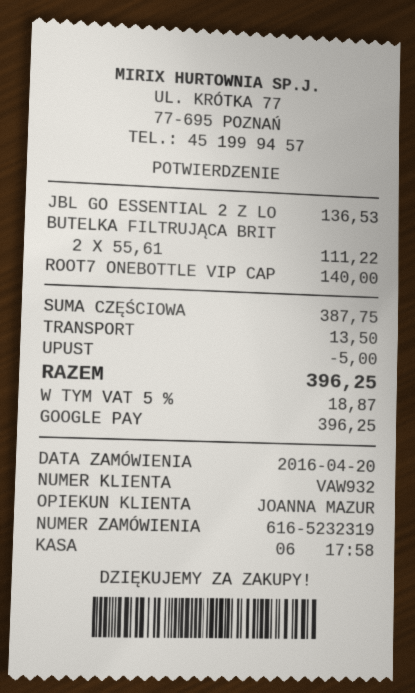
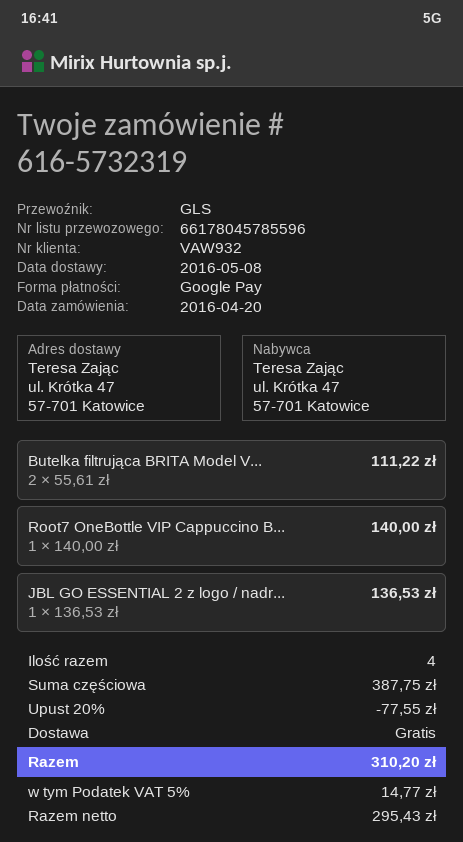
order number: 616-5232319 -> 616-5732319
discount: 5.00 -> 77.55
shipping: 13.50 -> 0.00
tax: 5% = 18.87 -> 5% = 14.77
total: 396.25 -> 310.20

